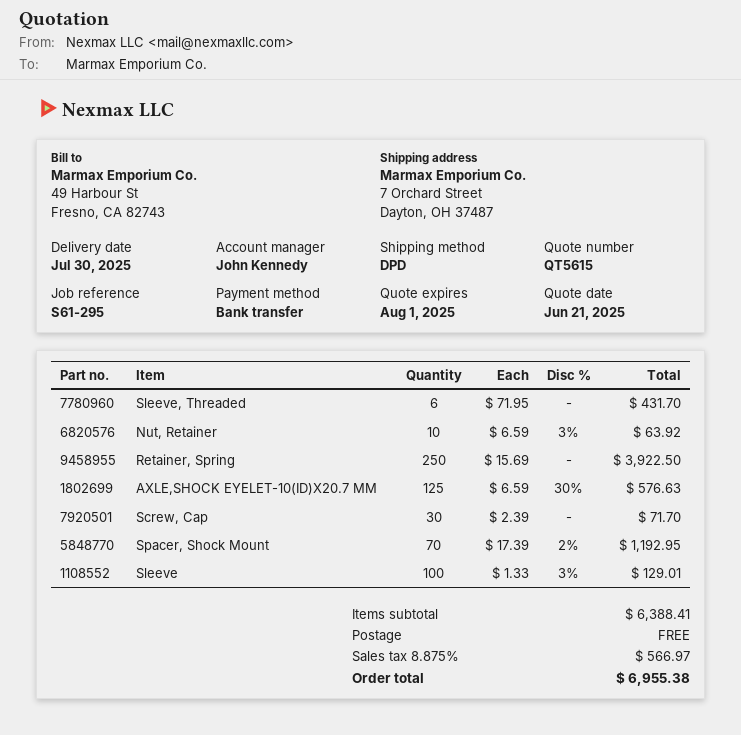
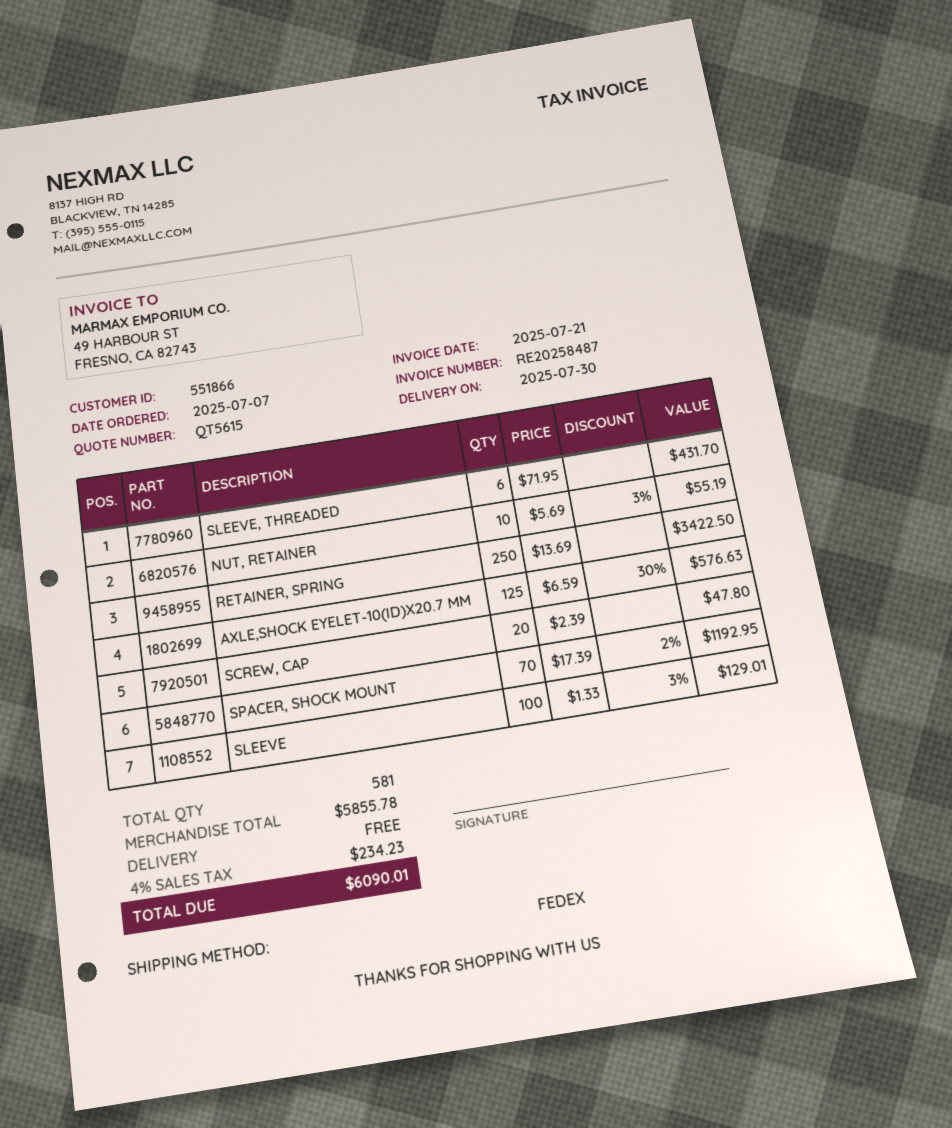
shipping method: DPD -> FedEx
Nut, Retainer: 10 x 6.59 - 3% = 63.92 -> 10 x 5.69 - 3% = 55.19
Retainer, Spring: 250 x 15.69 = 3922.50 -> 250 x 13.69 = 3422.50
Screw, Cap: 30 x 2.39 = 71.70 -> 20 x 2.39 = 47.80
subtotal: 6388.41 -> 5855.78
tax: 8.875% = 566.97 -> 4% = 234.23
total: 6955.38 -> 6090.01

